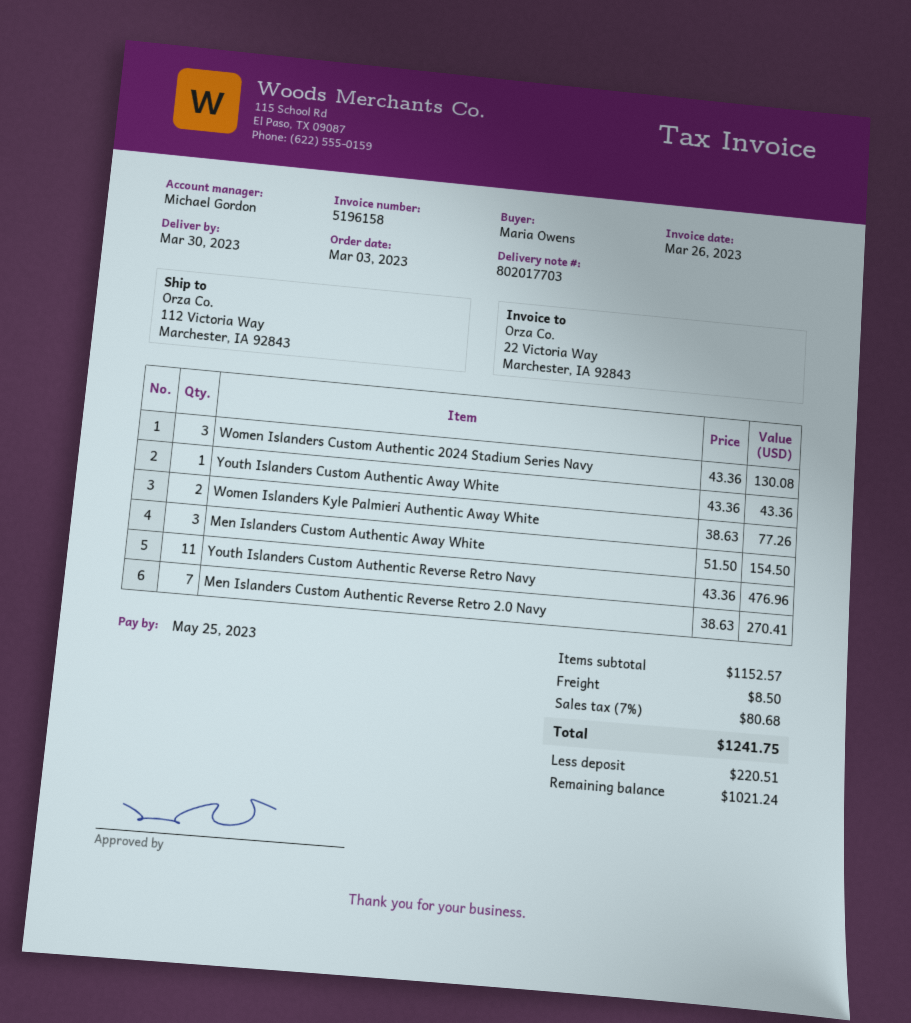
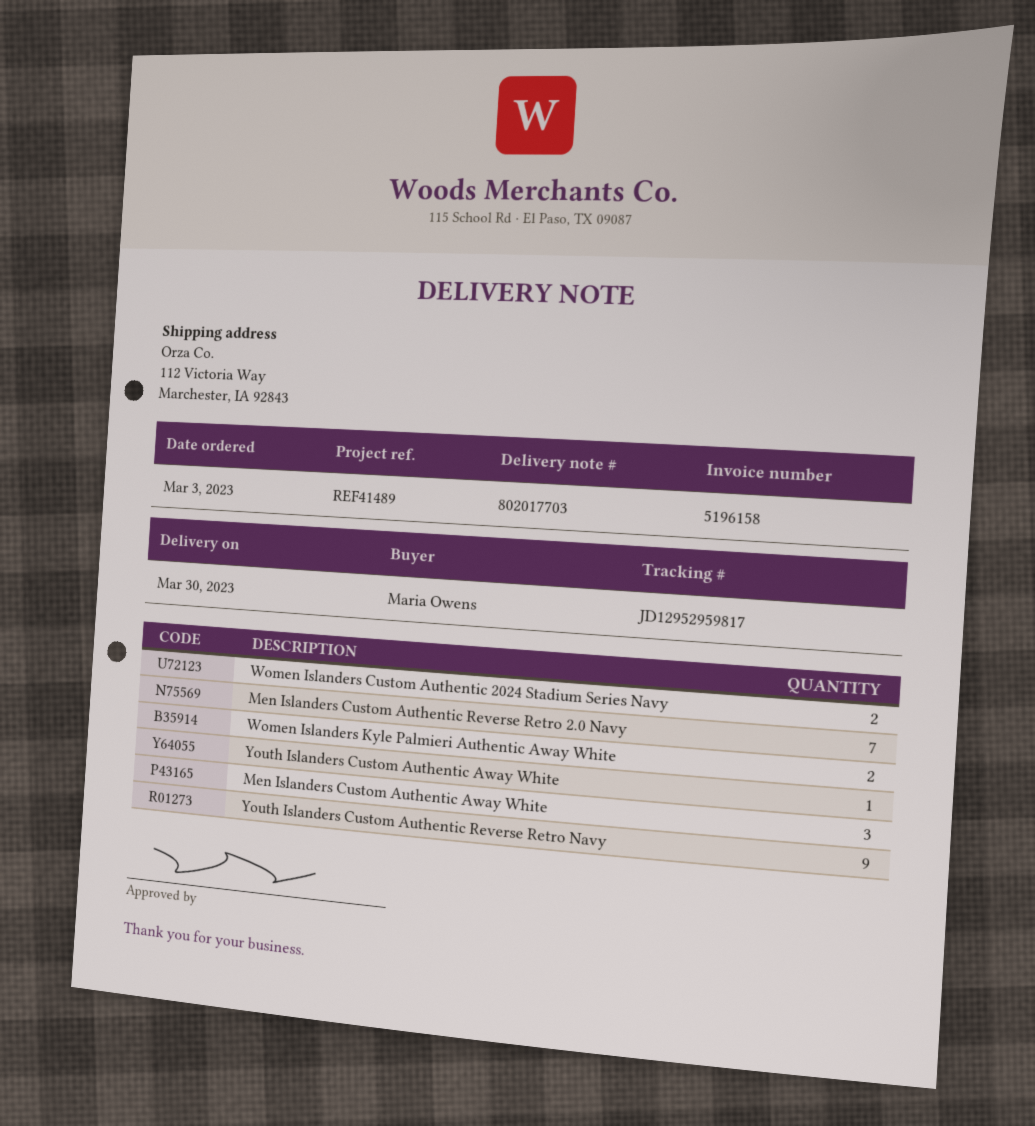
Women Islanders Custom Authentic 2024 Stadium Series Navy: 3 -> 2
Youth Islanders Custom Authentic Reverse Retro Navy: 11 -> 9

